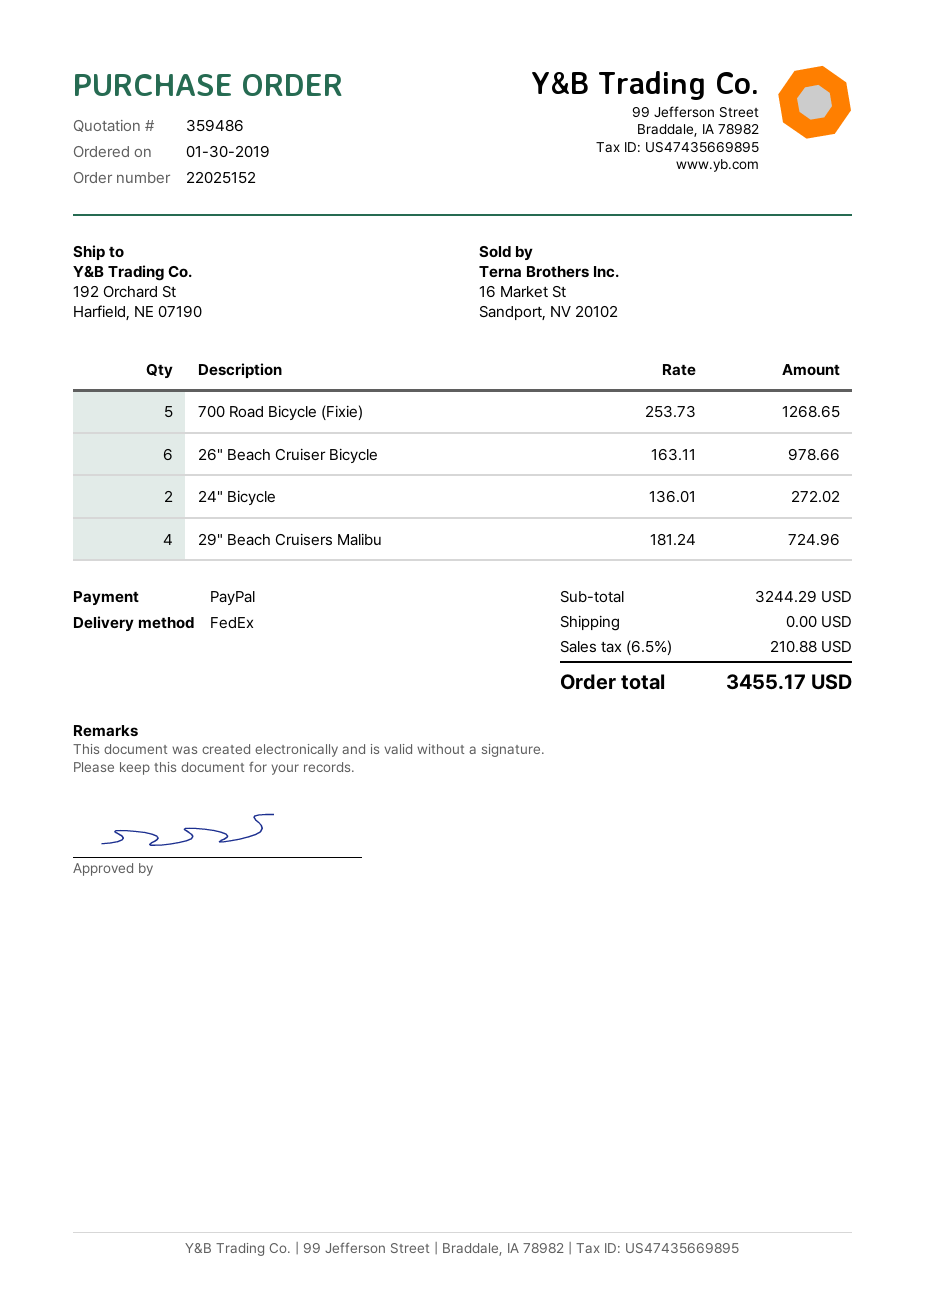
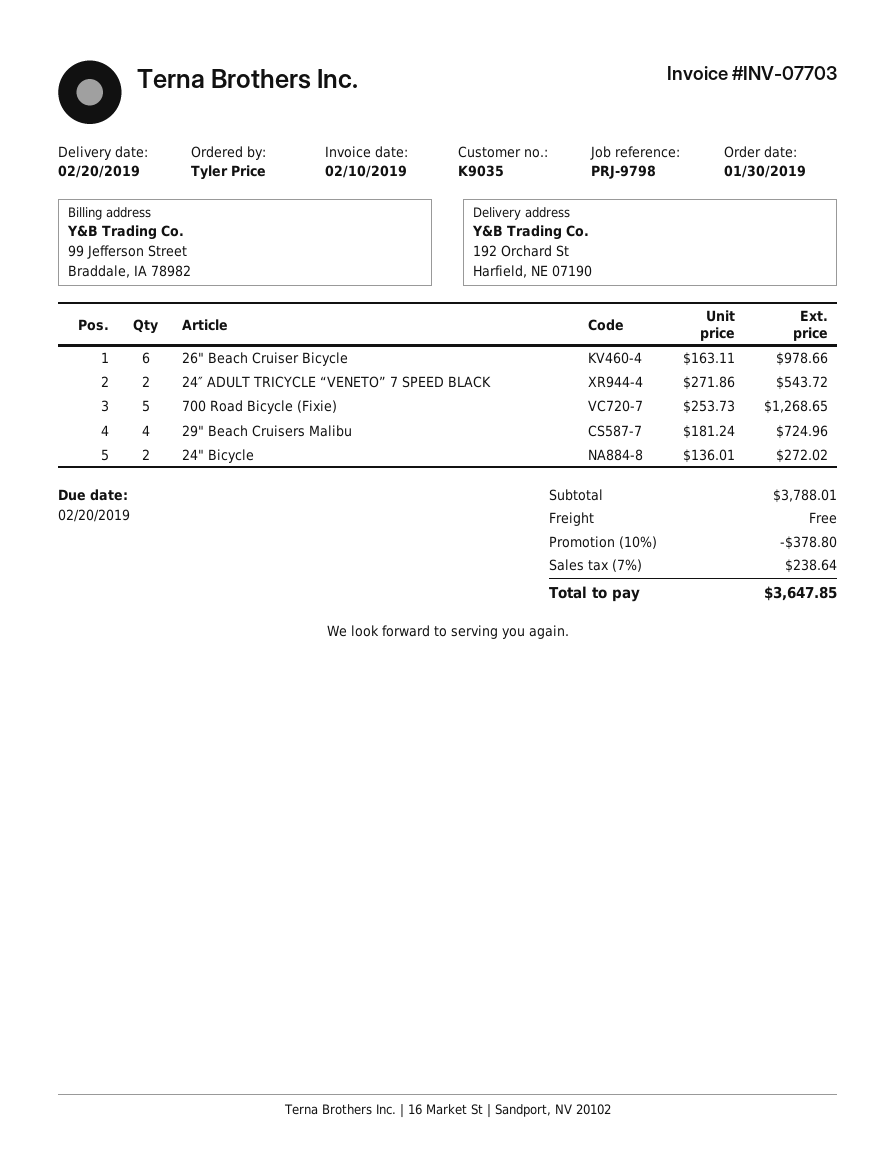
24″ ADULT TRICYCLE “VENETO” 7 SPEED BLACK: none -> 2 x 271.86 = 543.72
subtotal: 3244.29 -> 3788.01
discount: none -> 10% = 378.80
tax: 6.5% = 210.88 -> 7% = 238.64
total: 3455.17 -> 3647.85

